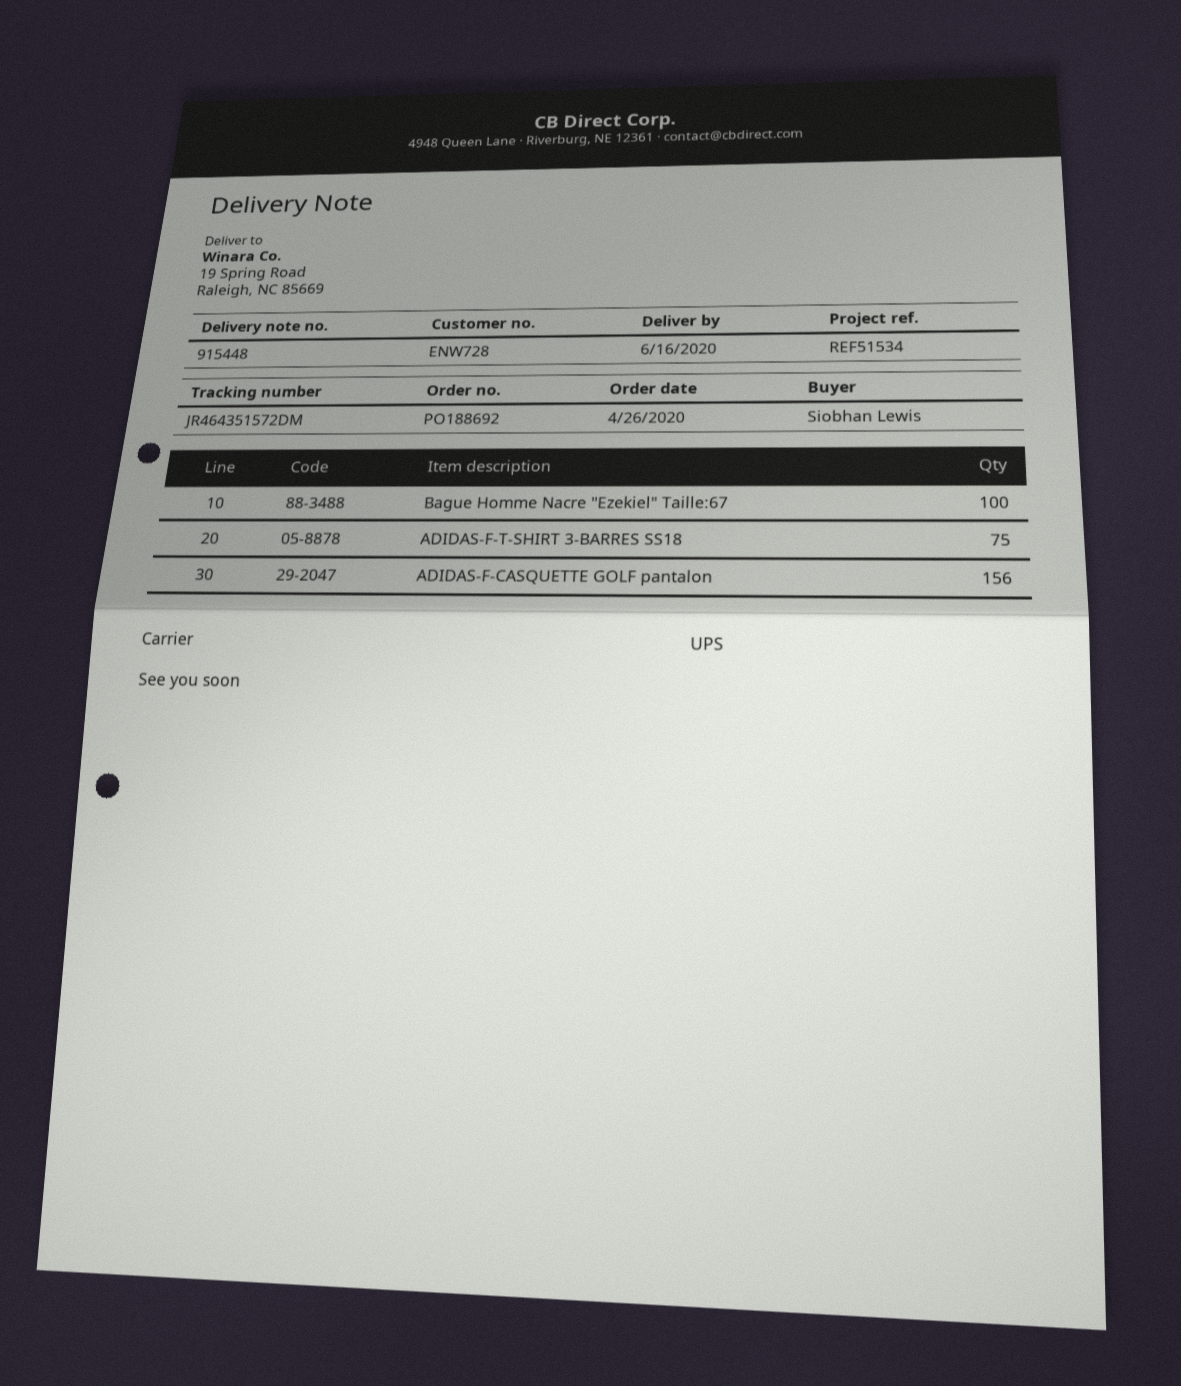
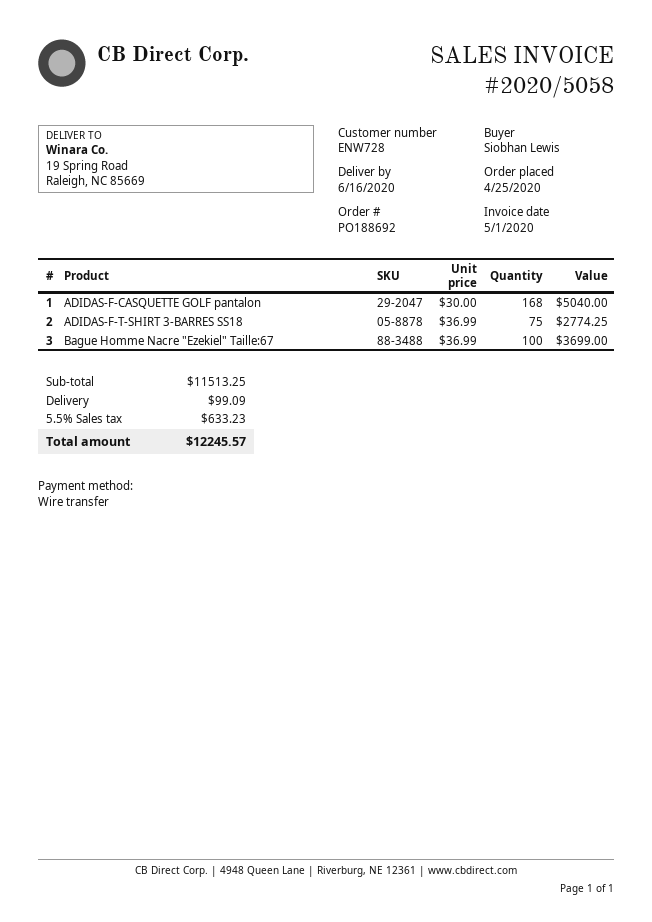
order date: 2020-04-26 -> 2020-04-25
ADIDAS-F-CASQUETTE GOLF pantalon: 156 -> 168

